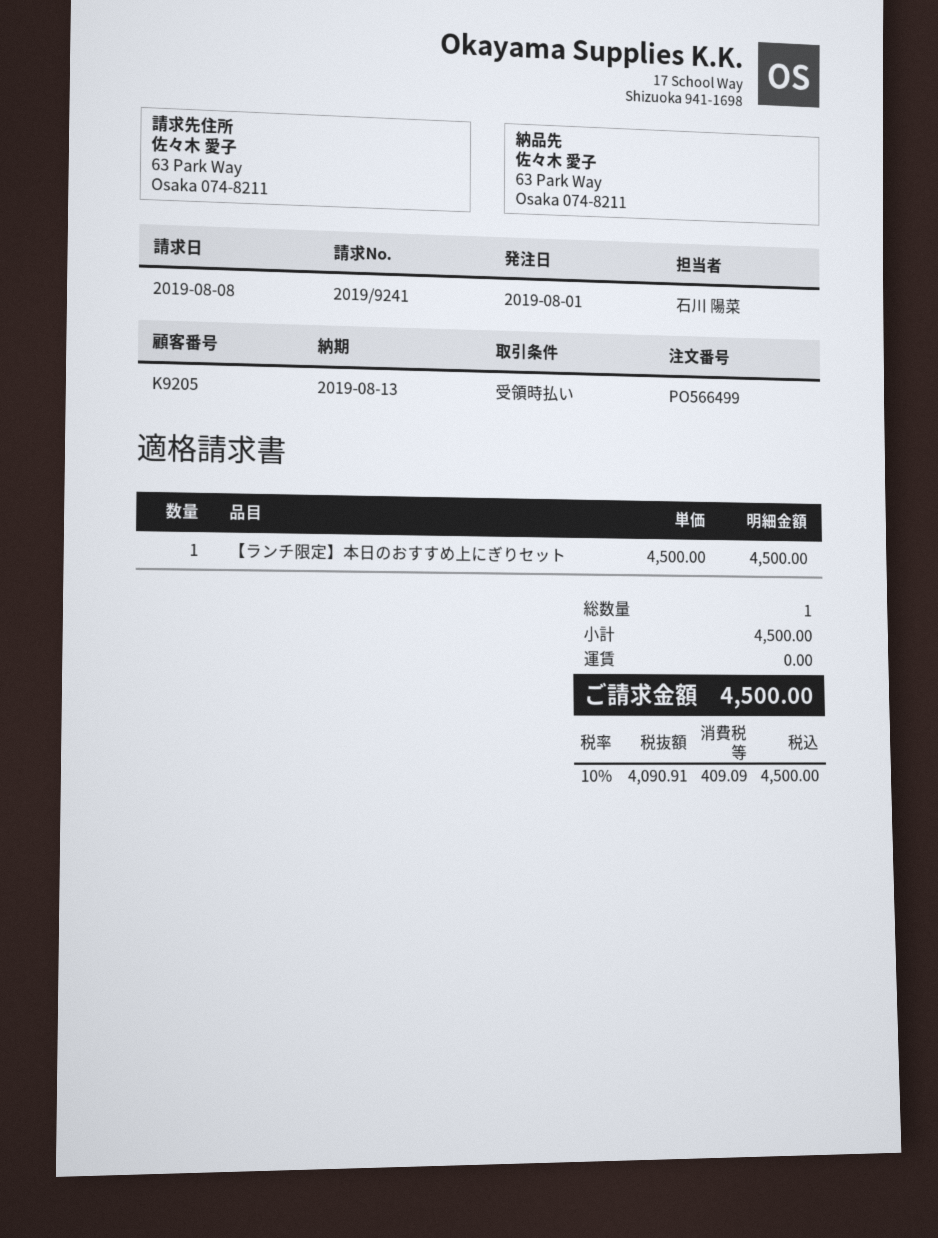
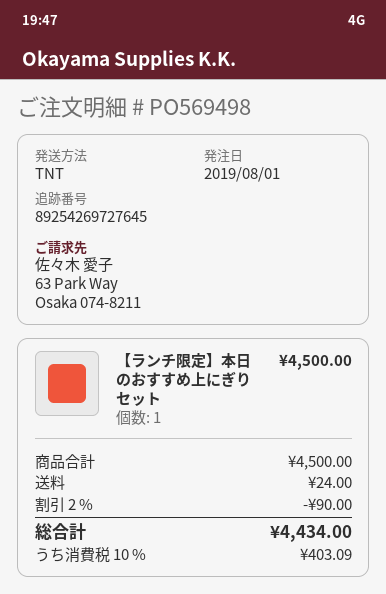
order number: PO566499 -> PO569498
discount: none -> 2% = 90.00
shipping: 0.00 -> 24.00
tax: 10% = 409.09 -> 10% = 403.09
total: 4500.00 -> 4434.00

